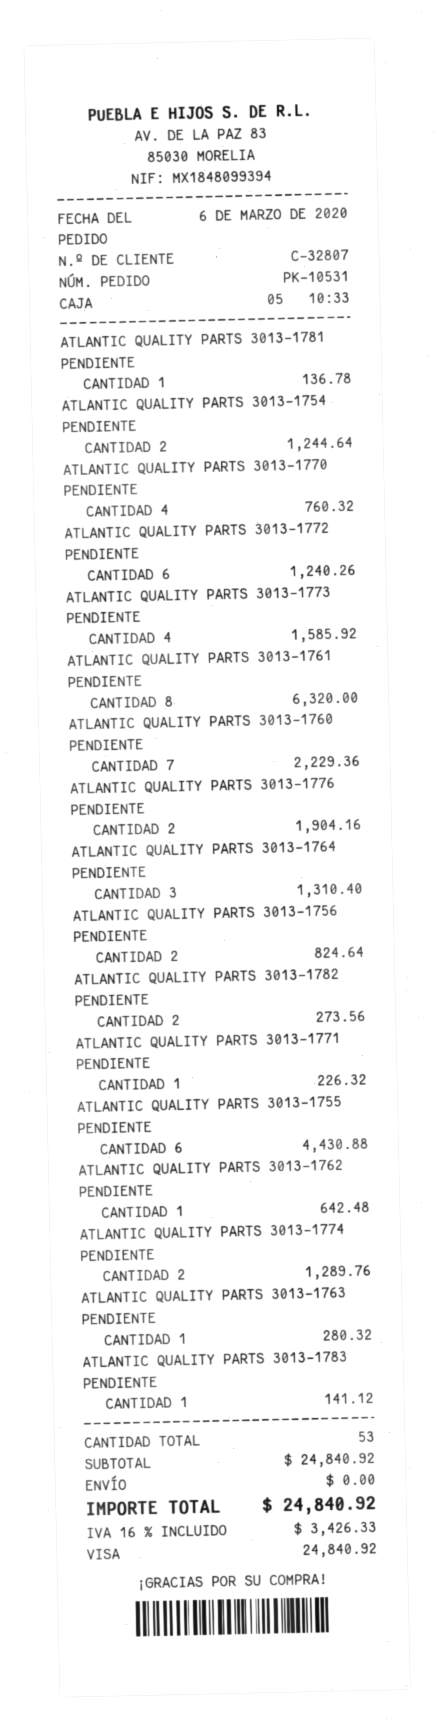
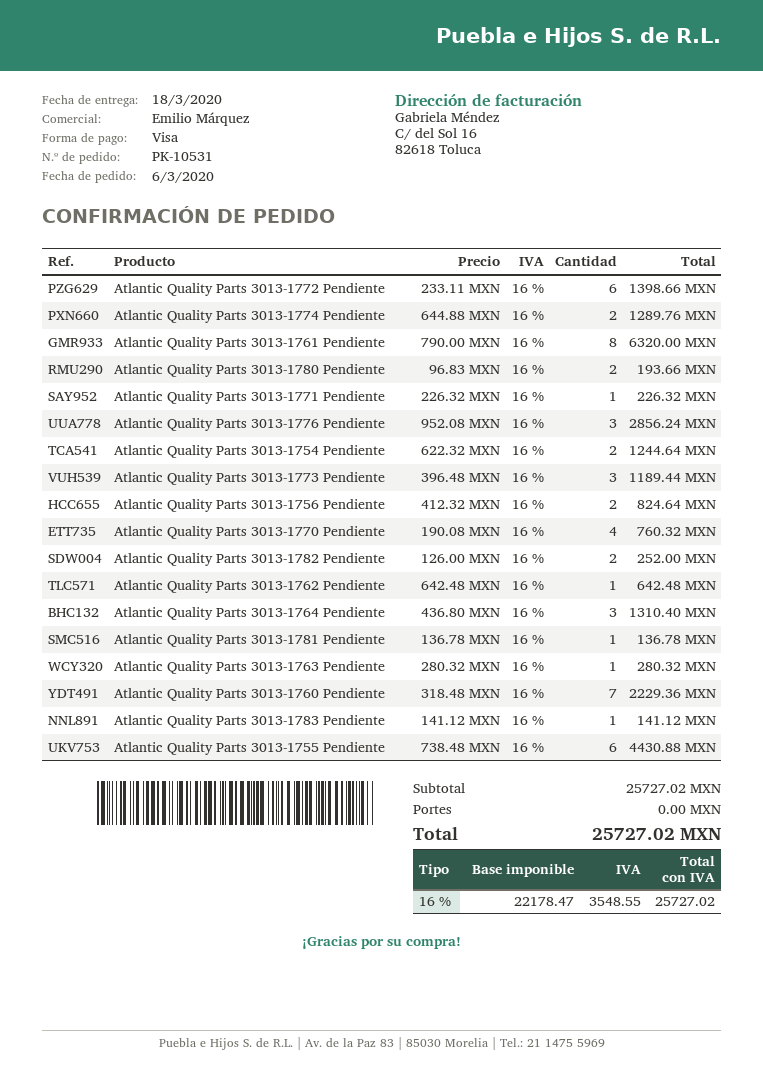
ATLANTIC QUALITY PARTS 3013-1772 PENDIENTE: 6 for 1240.26 -> 6 for 1398.66
ATLANTIC QUALITY PARTS 3013-1773 PENDIENTE: 4 for 1585.92 -> 3 for 1189.44
ATLANTIC QUALITY PARTS 3013-1776 PENDIENTE: 2 for 1904.16 -> 3 for 2856.24
ATLANTIC QUALITY PARTS 3013-1782 PENDIENTE: 2 for 273.56 -> 2 for 252.00
Atlantic Quality Parts 3013-1780 Pendiente: none -> 2 for 193.66
subtotal: 24840.92 -> 25727.02
tax: 16% = 3426.33 -> 16% = 3548.55
total: 24840.92 -> 25727.02

